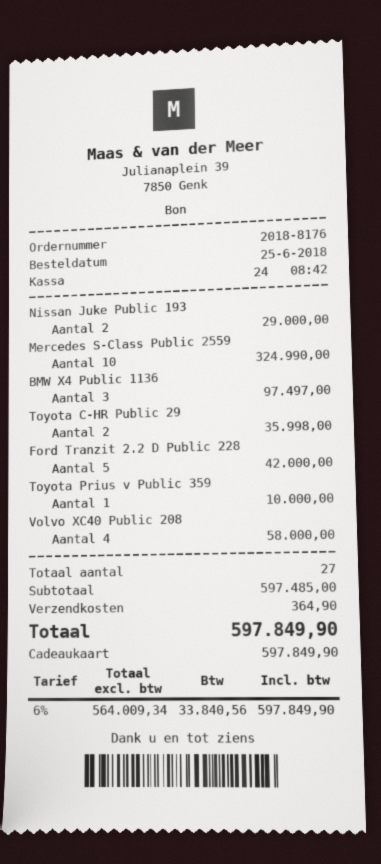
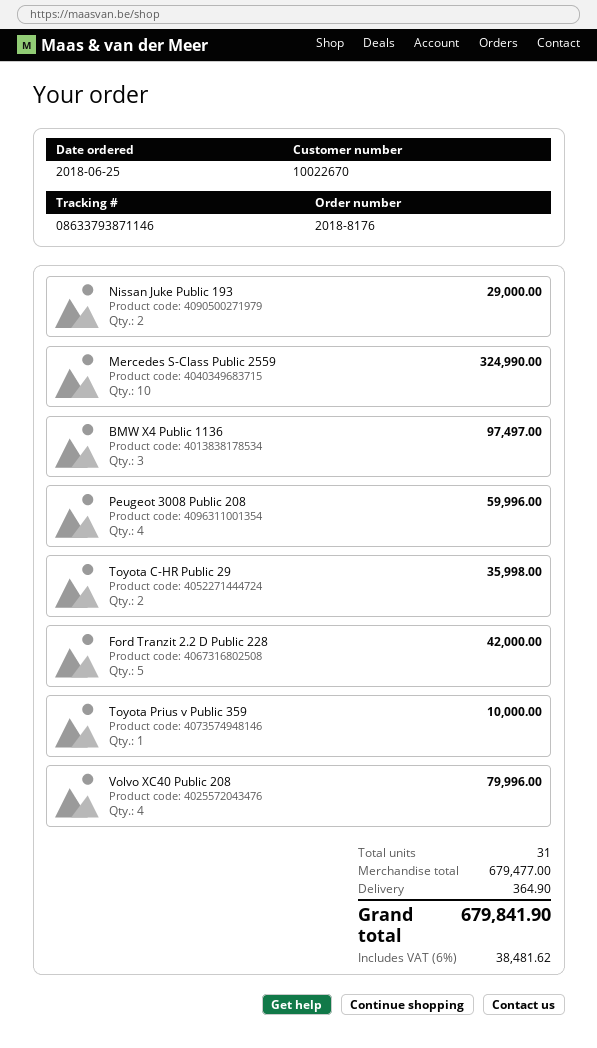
Volvo XC40 Public 208: 4 for 58000.00 -> 4 for 79996.00
Peugeot 3008 Public 208: none -> 4 for 59996.00
total quantity: 27 -> 31
subtotal: 597485.00 -> 679477.00
tax: 6% = 33840.56 -> 6% = 38481.62
total: 597849.90 -> 679841.90

